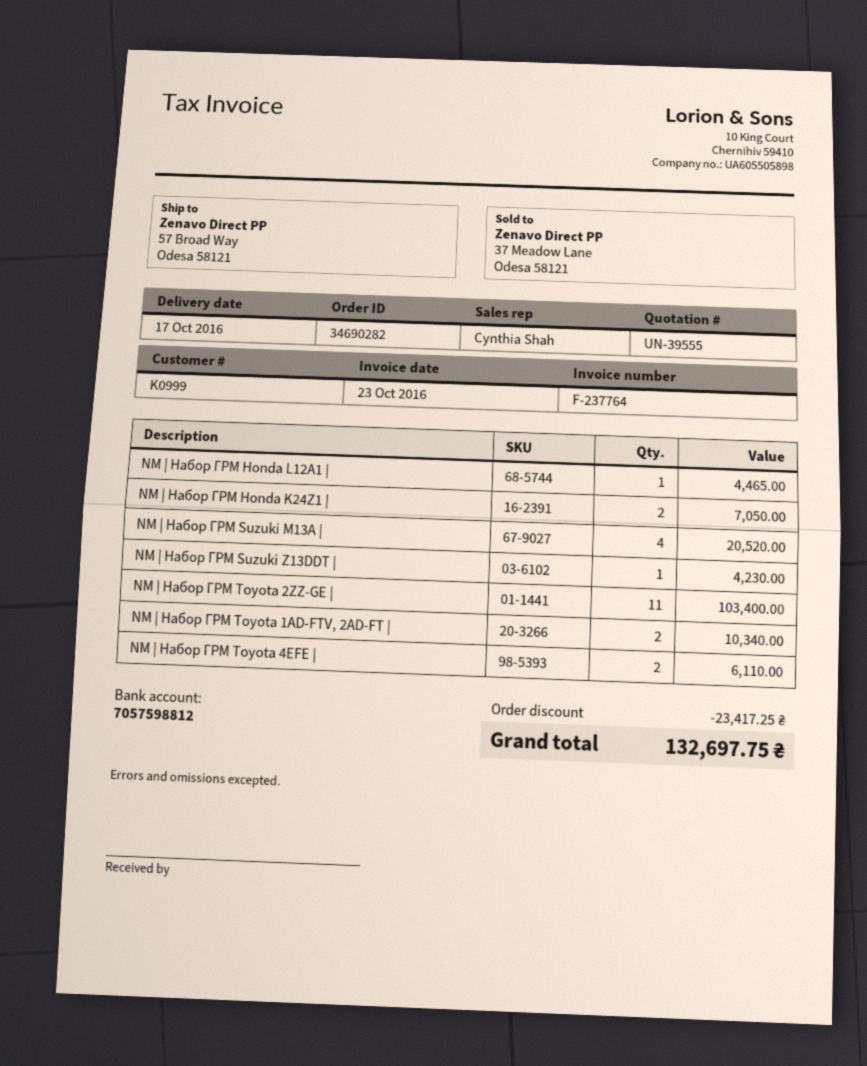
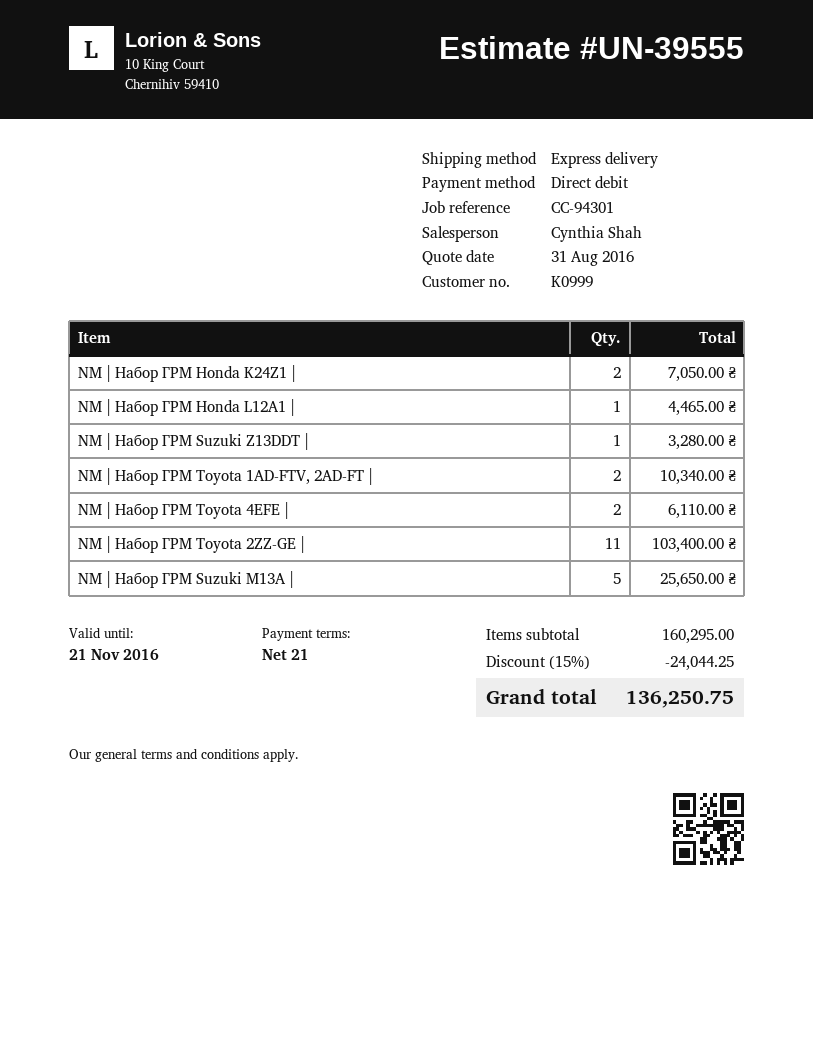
NM | Набор ГРМ Suzuki M13A |: 4 for 20520.00 -> 5 for 25650.00
NM | Набор ГРМ Suzuki Z13DDT |: 1 for 4230.00 -> 1 for 3280.00
discount: 23417.25 -> 24044.25
total: 132697.75 -> 136250.75

